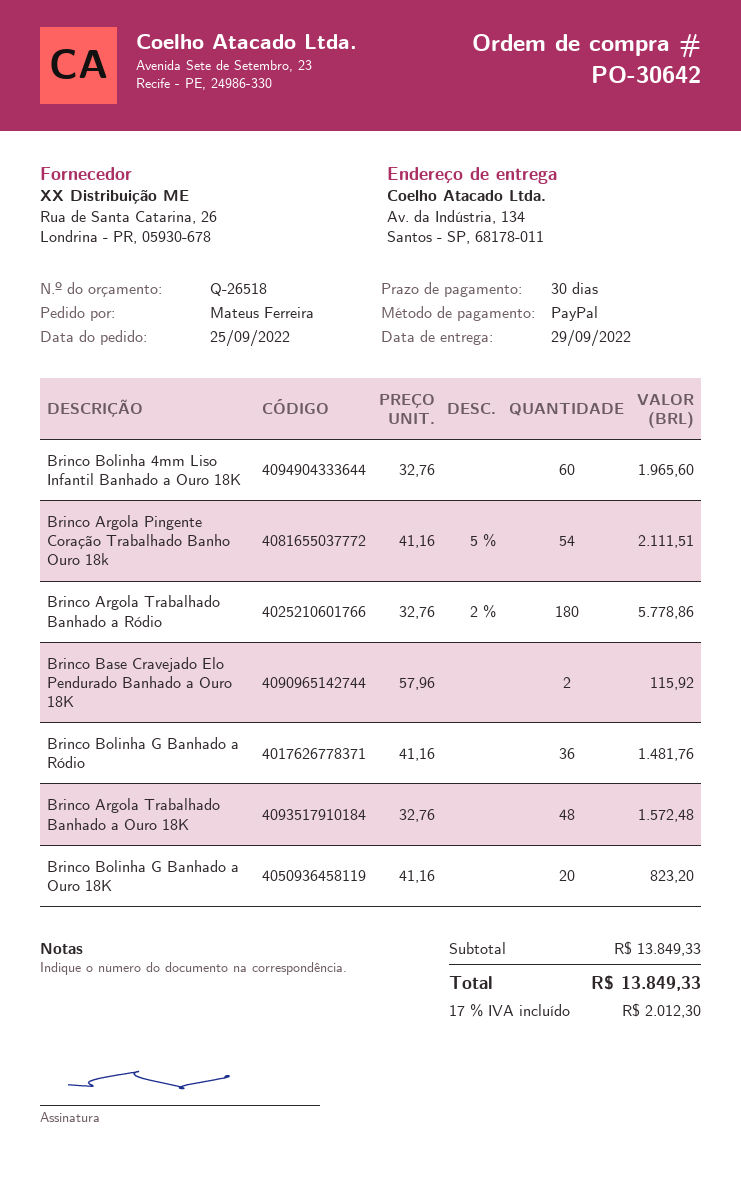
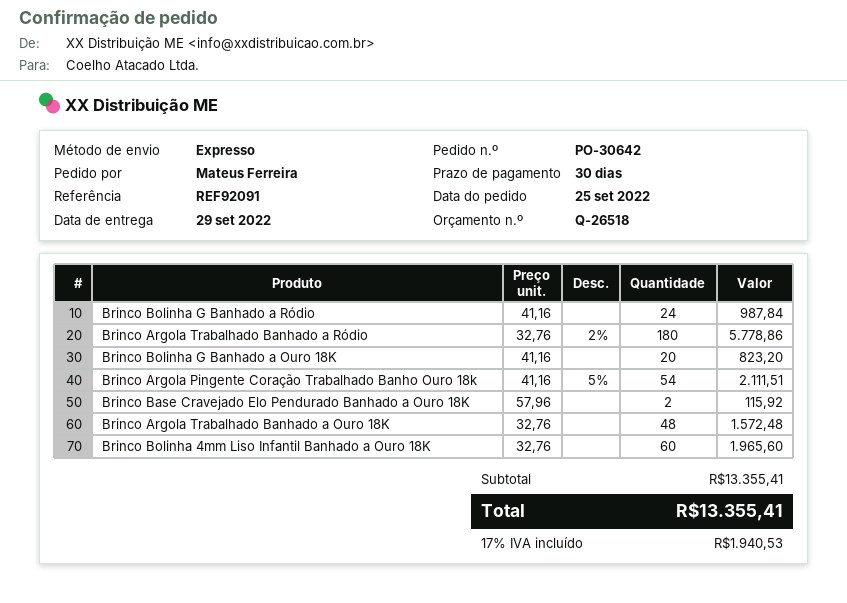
Brinco Bolinha G Banhado a Ródio: 36 x 41.16 = 1481.76 -> 24 x 41.16 = 987.84
subtotal: 13849.33 -> 13355.41
tax: 17% = 2012.30 -> 17% = 1940.53
total: 13849.33 -> 13355.41

